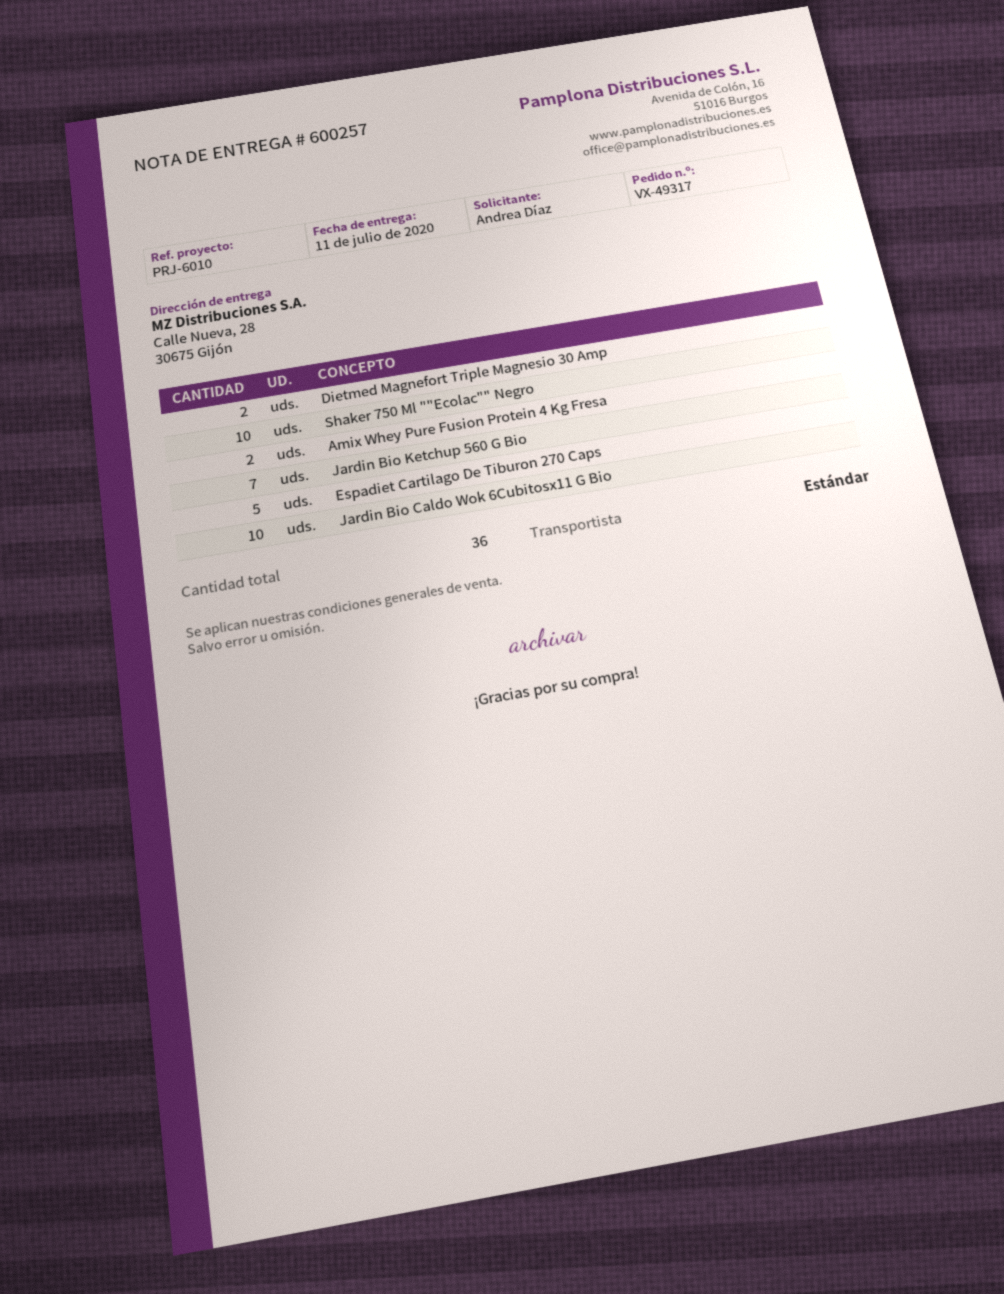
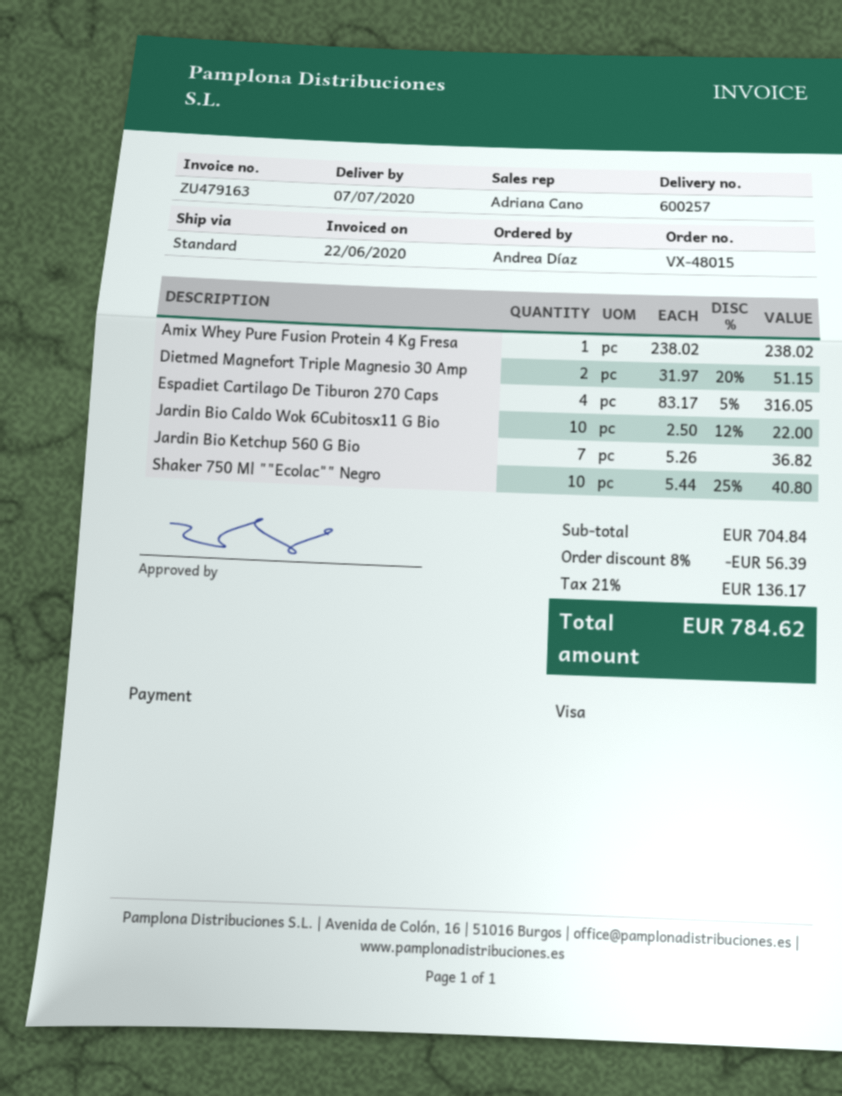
order number: VX-49317 -> VX-48015
delivery date: 2020-07-11 -> 2020-07-07
Amix Whey Pure Fusion Protein 4 Kg Fresa: 2 -> 1
Espadiet Cartilago De Tiburon 270 Caps: 5 -> 4

